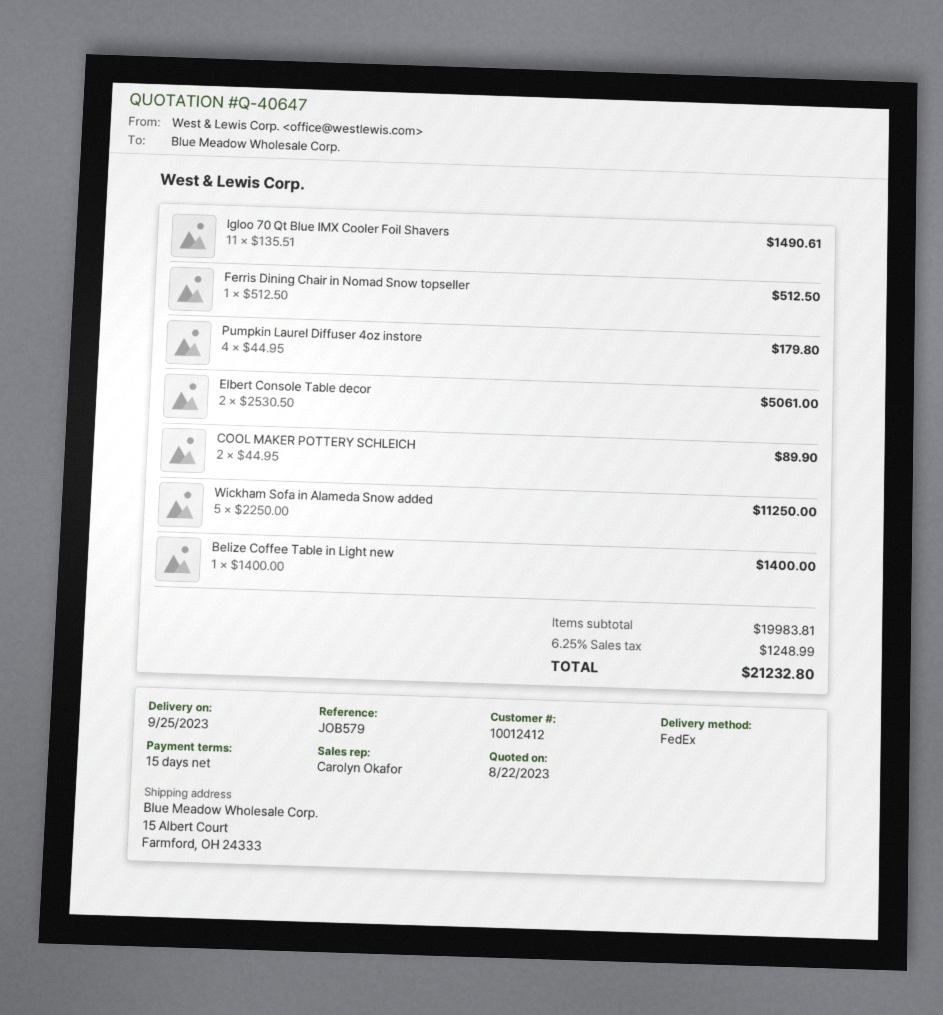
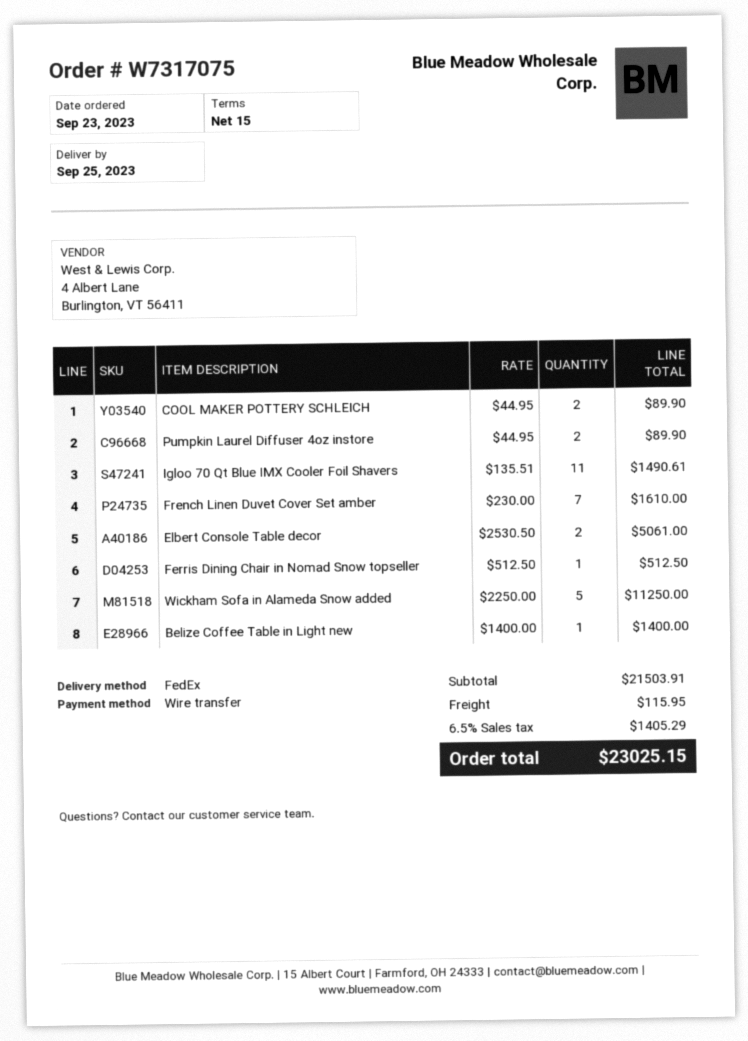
Pumpkin Laurel Diffuser 4oz instore: 4 x 44.95 = 179.80 -> 2 x 44.95 = 89.90
French Linen Duvet Cover Set amber: none -> 7 x 230.00 = 1610.00
subtotal: 19983.81 -> 21503.91
shipping: none -> 115.95
tax: 6.25% = 1248.99 -> 6.5% = 1405.29
total: 21232.80 -> 23025.15

